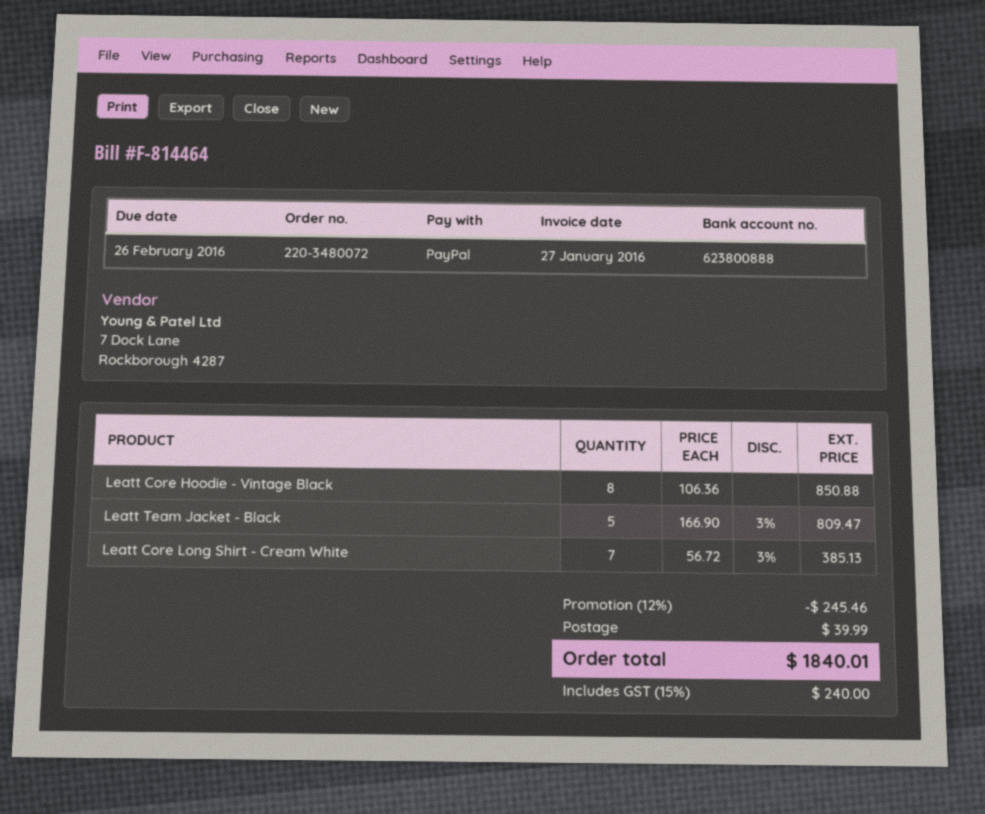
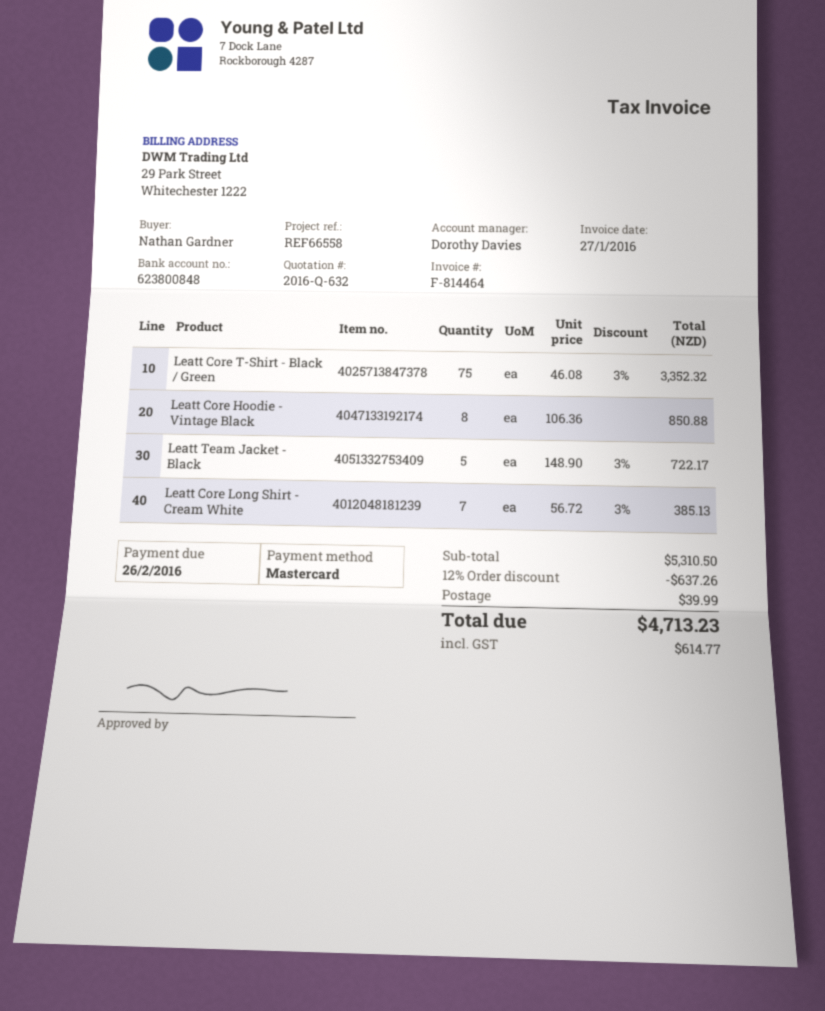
payment method: PayPal -> Mastercard
bank account: 623800888 -> 623800848
Leatt Team Jacket - Black: 5 x 166.90 - 3% = 809.47 -> 5 x 148.90 - 3% = 722.17
Leatt Core T-Shirt - Black / Green: none -> 75 x 46.08 - 3% = 3352.32
discount: 12% = 245.46 -> 12% = 637.26
tax: 240.00 -> 614.77
total: 1840.01 -> 4713.23

